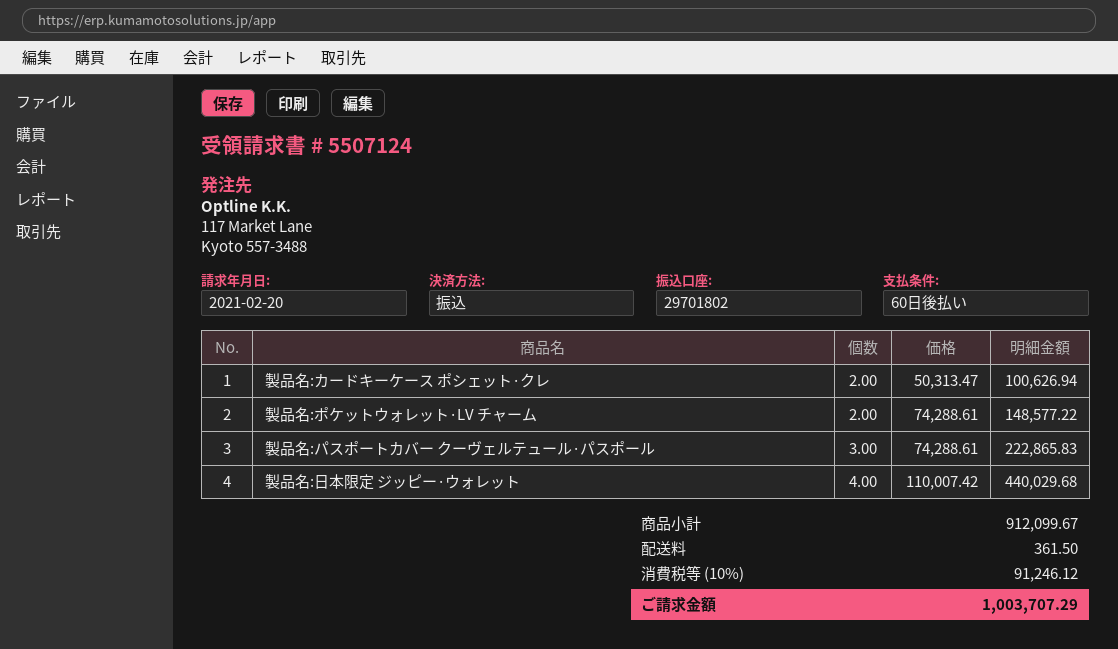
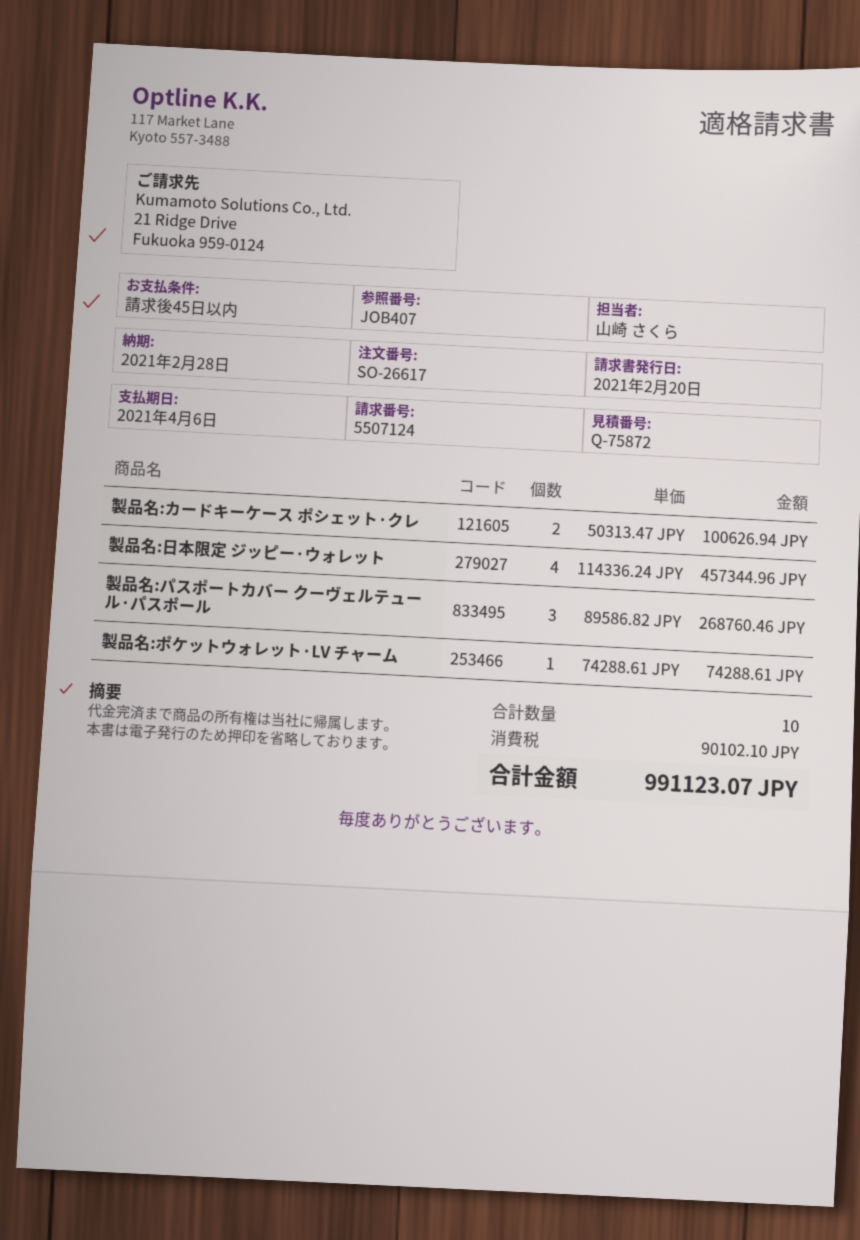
payment terms: 60 days -> 45 days
製品名:ポケットウォレット·LV チャーム: 2 x 74288.61 = 148577.22 -> 1 x 74288.61 = 74288.61
製品名:パスポートカバー クーヴェルテュール·パスポール: 3 x 74288.61 = 222865.83 -> 3 x 89586.82 = 268760.46
製品名:日本限定 ジッピー·ウォレット: 4 x 110007.42 = 440029.68 -> 4 x 114336.24 = 457344.96
shipping: 361.50 -> none
tax: 91246.12 -> 90102.10
total: 1003707.29 -> 991123.07

